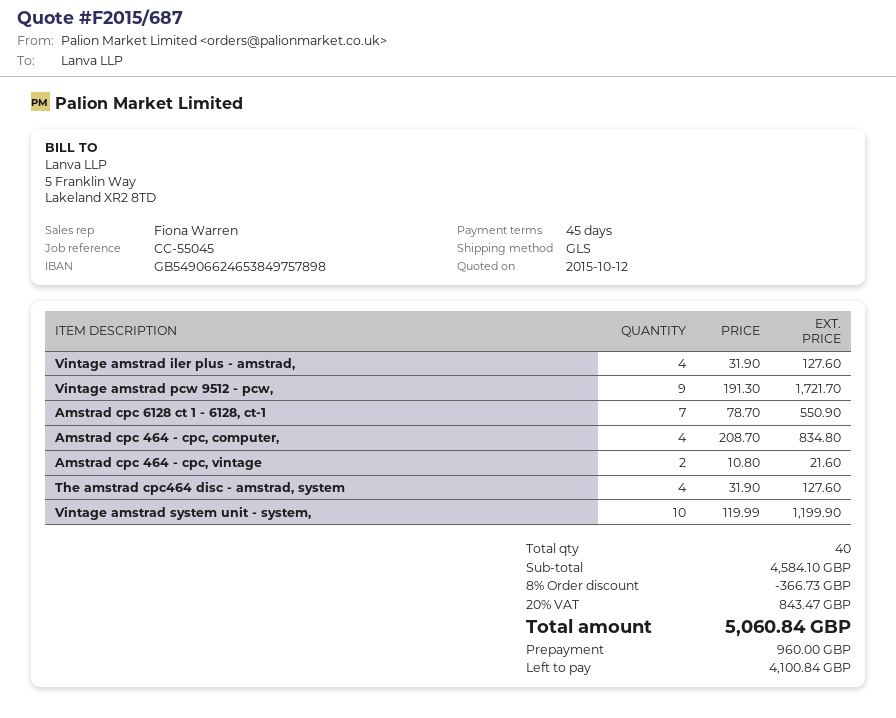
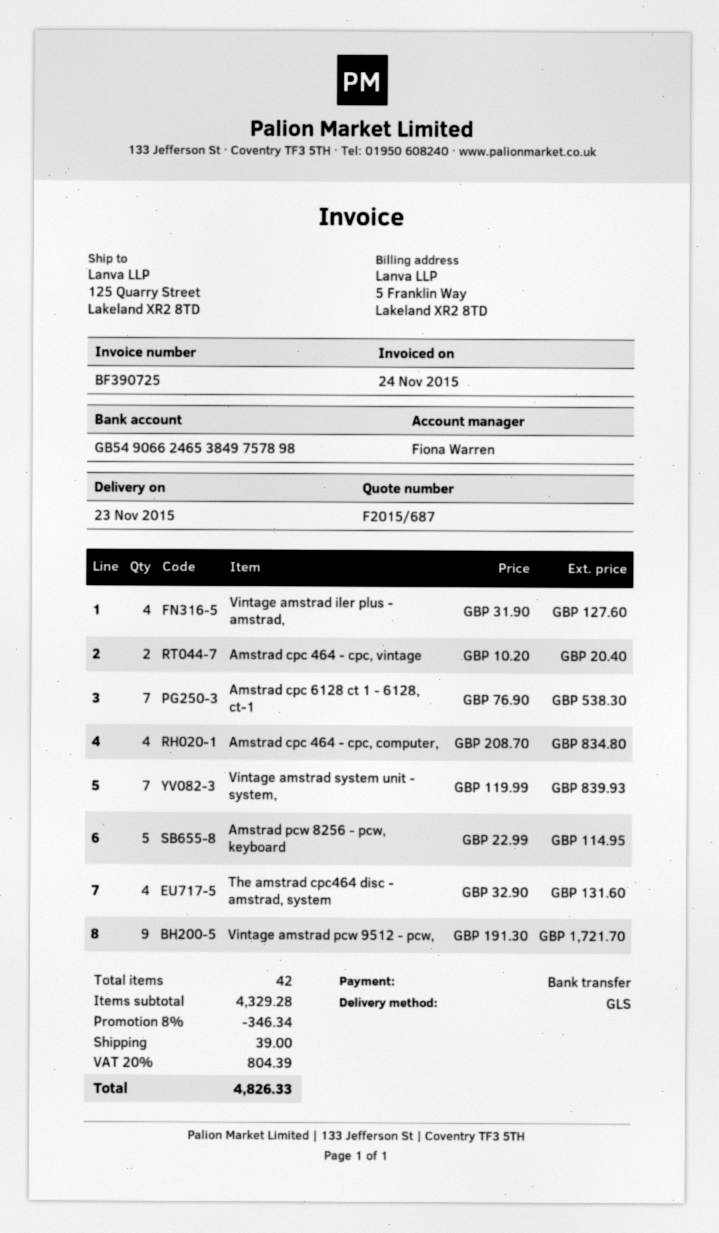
Amstrad cpc 6128 ct 1 - 6128, ct-1: 7 x 78.70 = 550.90 -> 7 x 76.90 = 538.30
Amstrad cpc 464 - cpc, vintage: 2 x 10.80 = 21.60 -> 2 x 10.20 = 20.40
The amstrad cpc464 disc - amstrad, system: 4 x 31.90 = 127.60 -> 4 x 32.90 = 131.60
Vintage amstrad system unit - system,: 10 x 119.99 = 1199.90 -> 7 x 119.99 = 839.93
Amstrad pcw 8256 - pcw, keyboard: none -> 5 x 22.99 = 114.95
total quantity: 40 -> 42
subtotal: 4584.10 -> 4329.28
discount: 8% = 366.73 -> 8% = 346.34
shipping: none -> 39.00
tax: 20% = 843.47 -> 20% = 804.39
total: 5060.84 -> 4826.33

